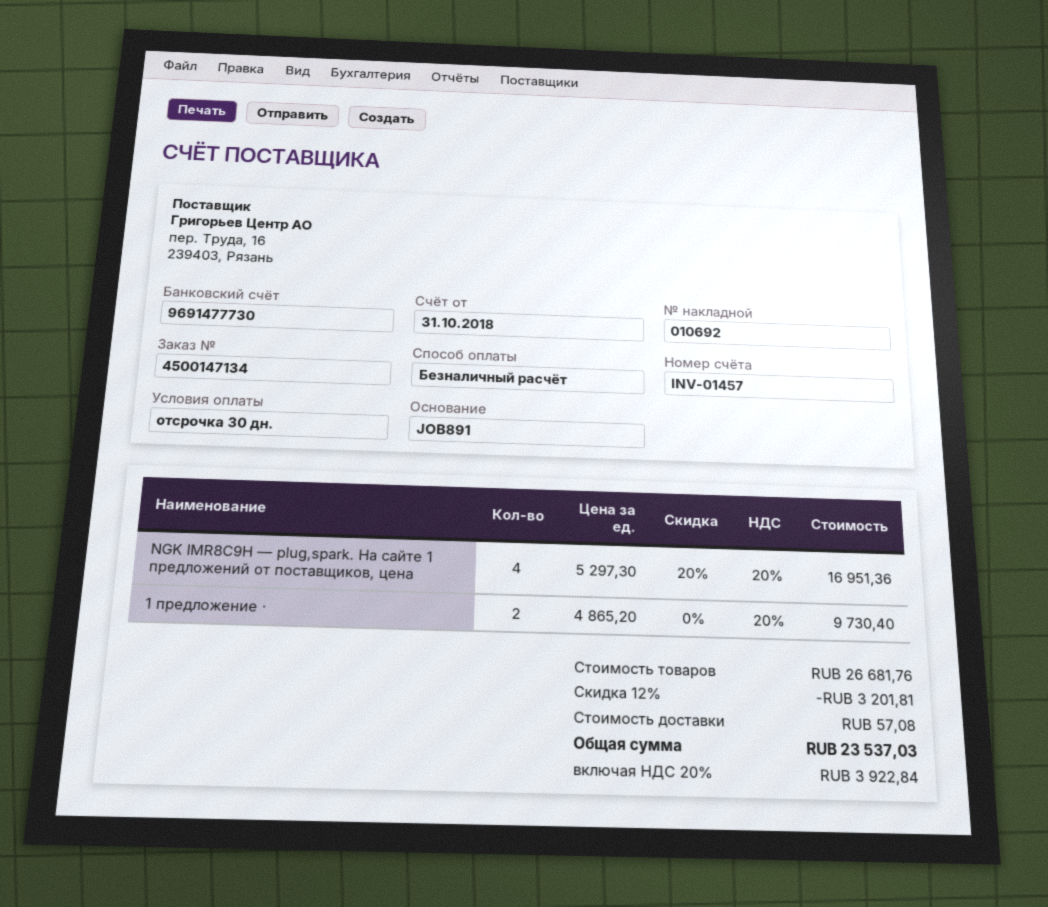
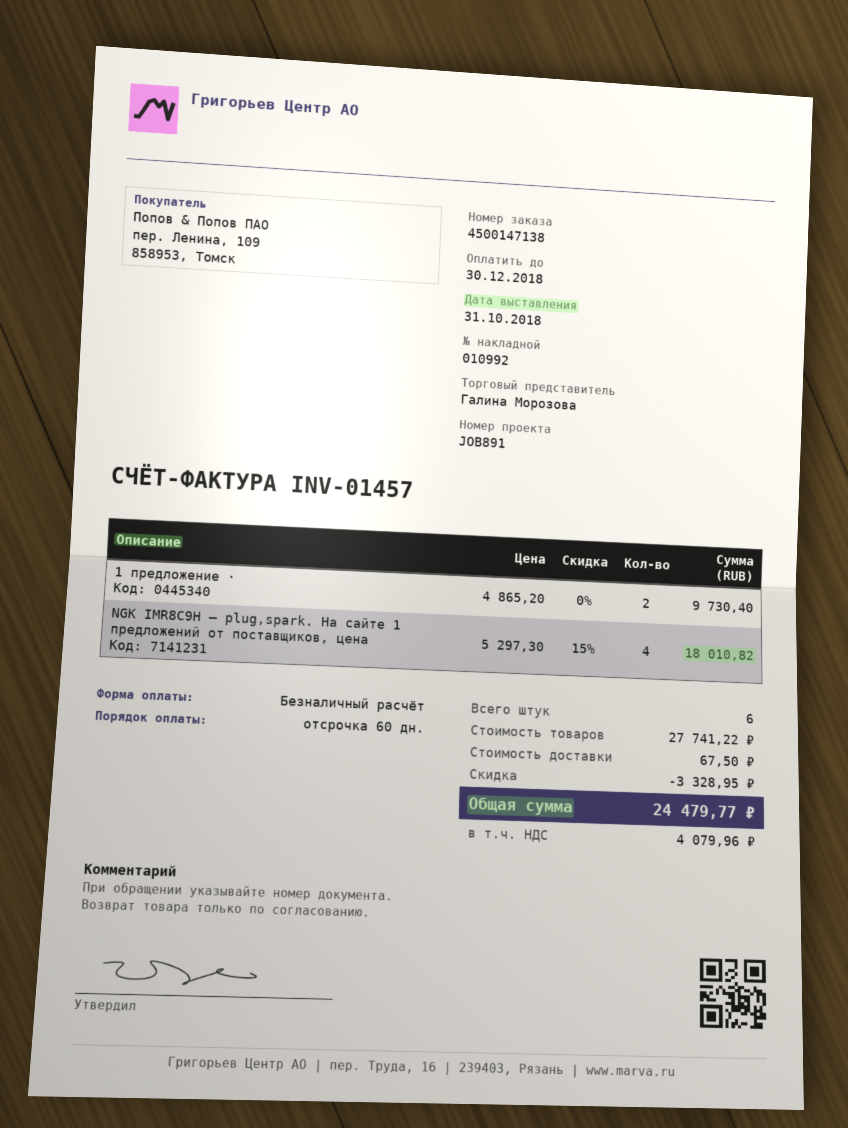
order number: 4500147134 -> 4500147138
delivery note number: 010692 -> 010992
payment terms: 30 days -> 60 days
NGK IMR8C9H — plug,spark. На сайте 1 предложений от поставщиков, цена: 4 x 5297.30 - 20% = 16951.36 -> 4 x 5297.30 - 15% = 18010.82
subtotal: 26681.76 -> 27741.22
discount: 3201.81 -> 3328.95
shipping: 57.08 -> 67.50
tax: 3922.84 -> 4079.96
total: 23537.03 -> 24479.77

